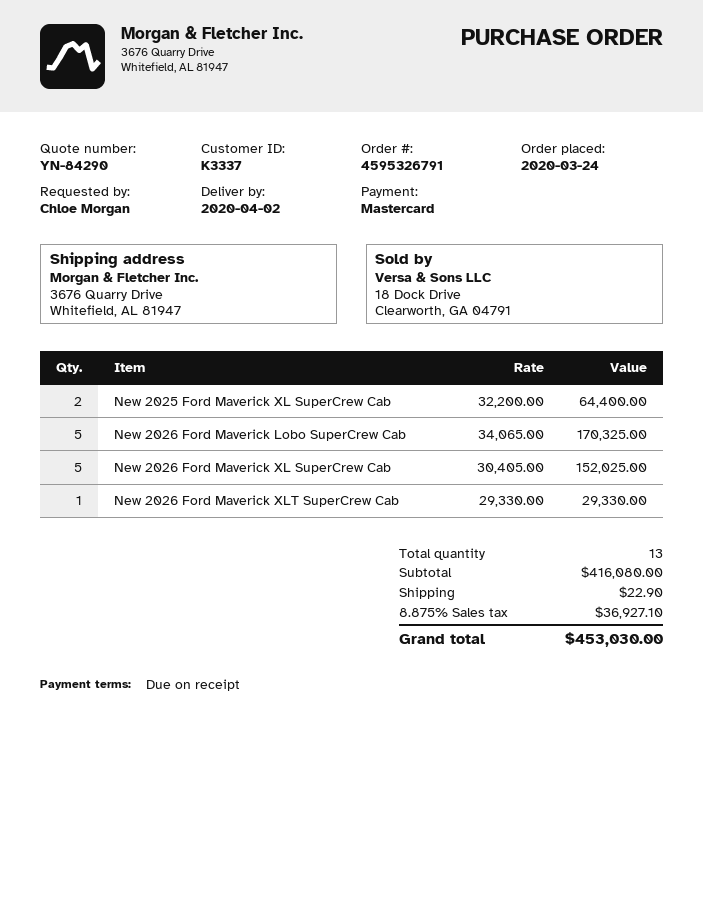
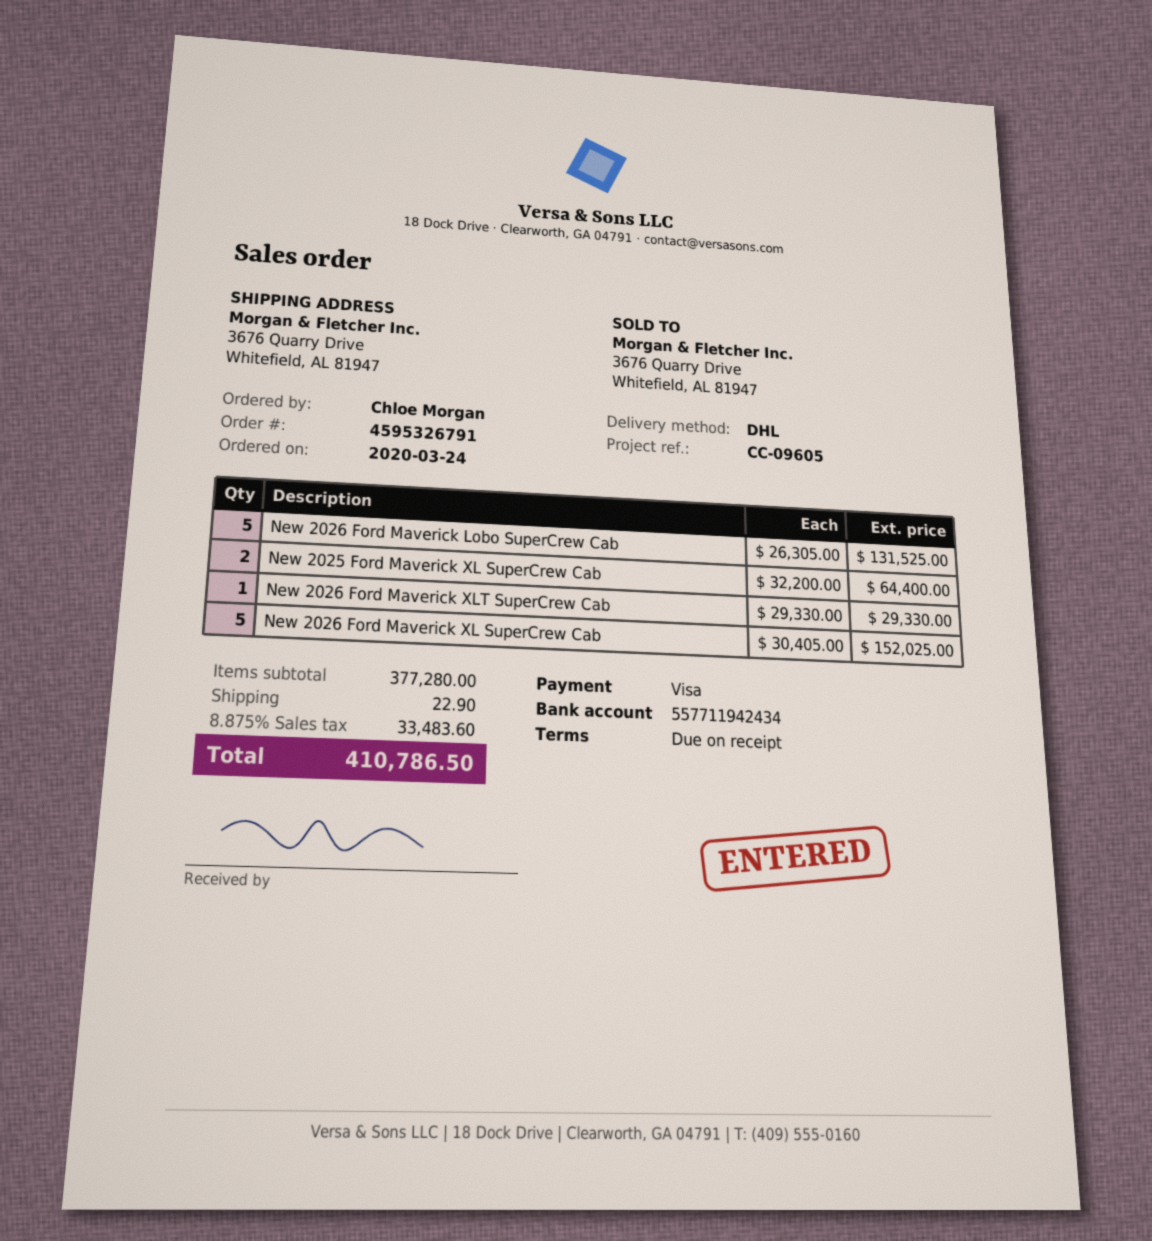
payment method: Mastercard -> Visa
New 2026 Ford Maverick Lobo SuperCrew Cab: 5 x 34065.00 = 170325.00 -> 5 x 26305.00 = 131525.00
subtotal: 416080.00 -> 377280.00
tax: 8.875% = 36927.10 -> 8.875% = 33483.60
total: 453030.00 -> 410786.50

